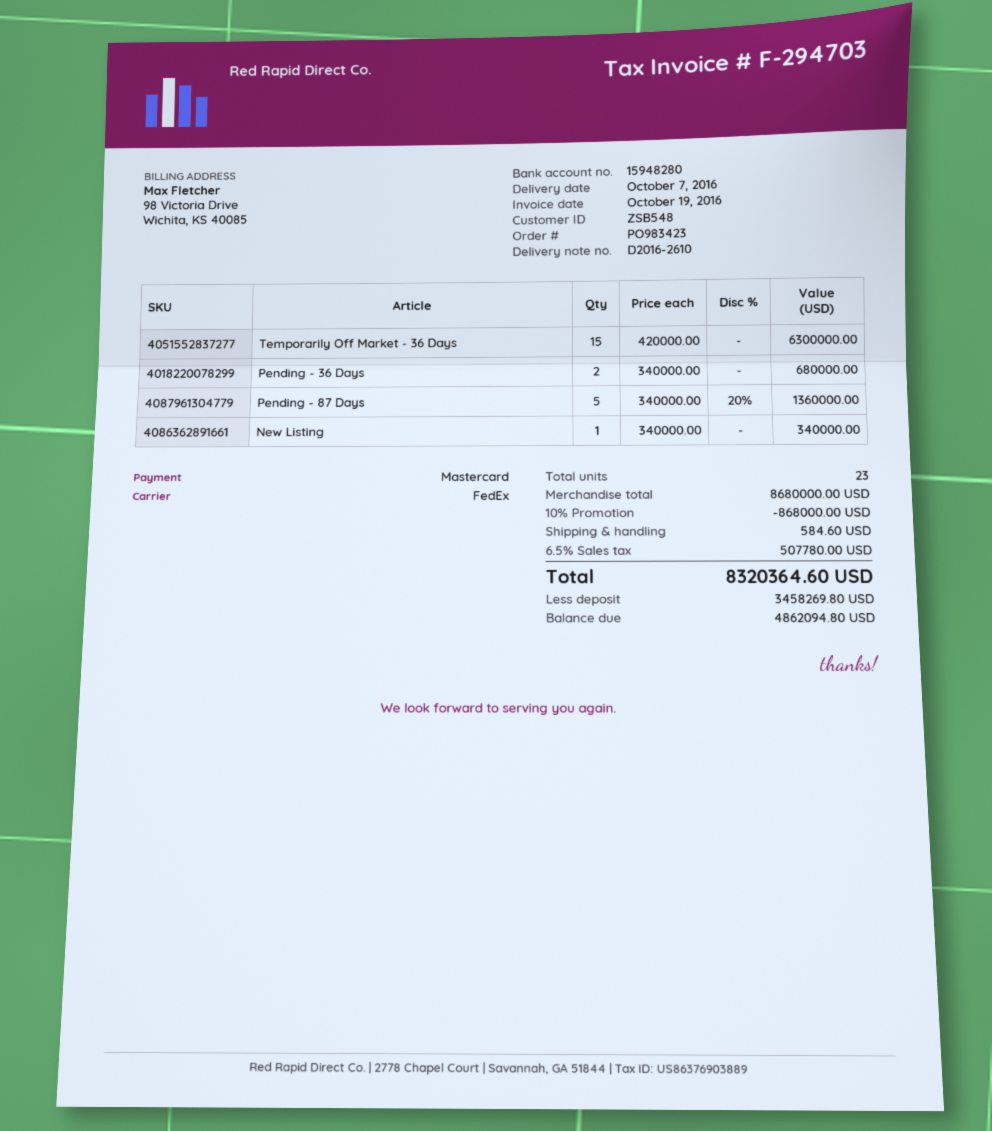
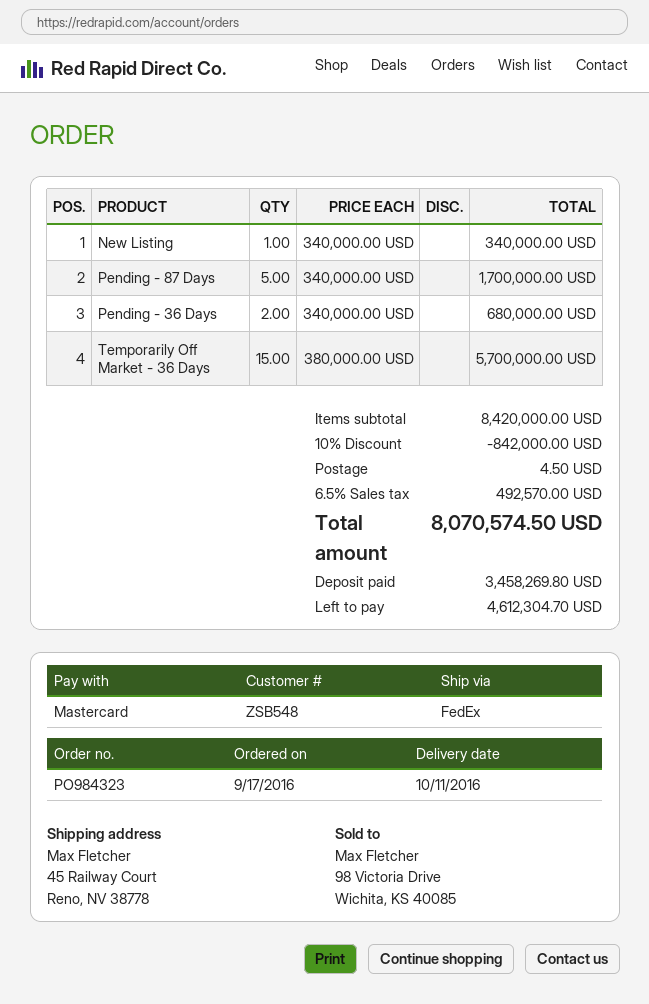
order number: PO983423 -> PO984323
delivery date: 2016-10-07 -> 2016-10-11
Temporarily Off Market - 36 Days: 15 x 420000.00 = 6300000.00 -> 15 x 380000.00 = 5700000.00
Pending - 87 Days: 5 x 340000.00 - 20% = 1360000.00 -> 5 x 340000.00 = 1700000.00
subtotal: 8680000.00 -> 8420000.00
discount: 10% = 868000.00 -> 10% = 842000.00
shipping: 584.60 -> 4.50
tax: 6.5% = 507780.00 -> 6.5% = 492570.00
total: 8320364.60 -> 8070574.50
balance: 4862094.80 -> 4612304.70

